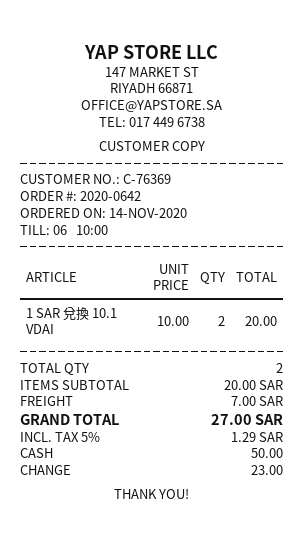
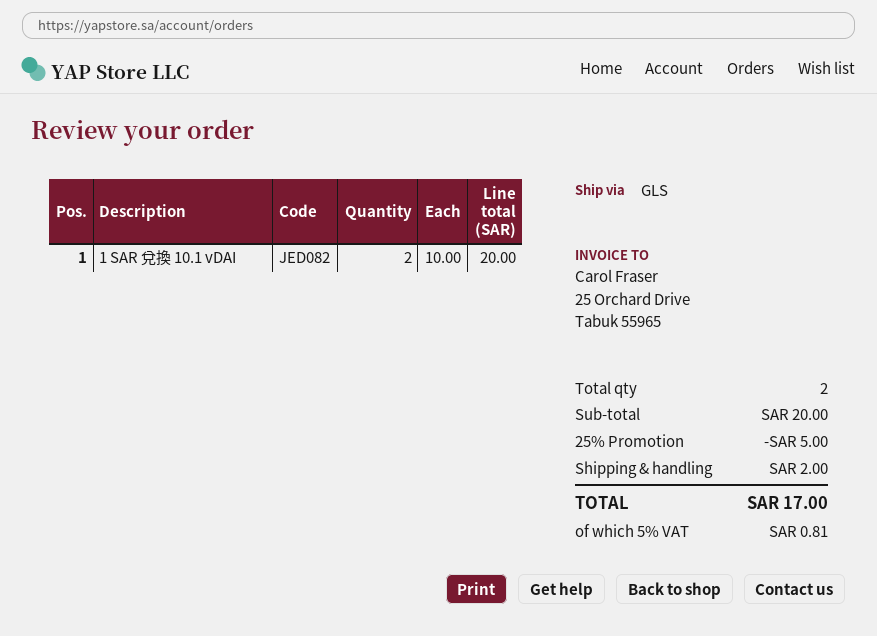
discount: none -> 25% = 5.00
shipping: 7.00 -> 2.00
tax: 5% = 1.29 -> 5% = 0.81
total: 27.00 -> 17.00

